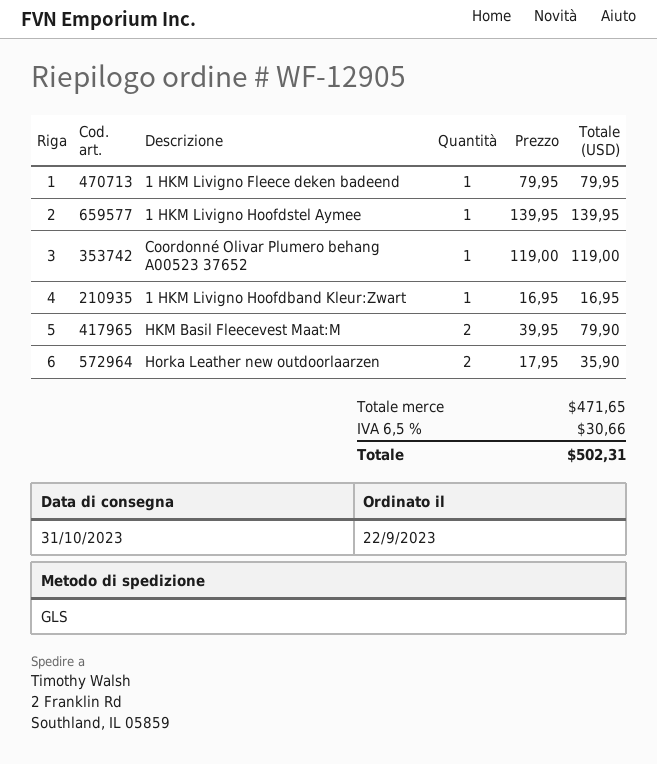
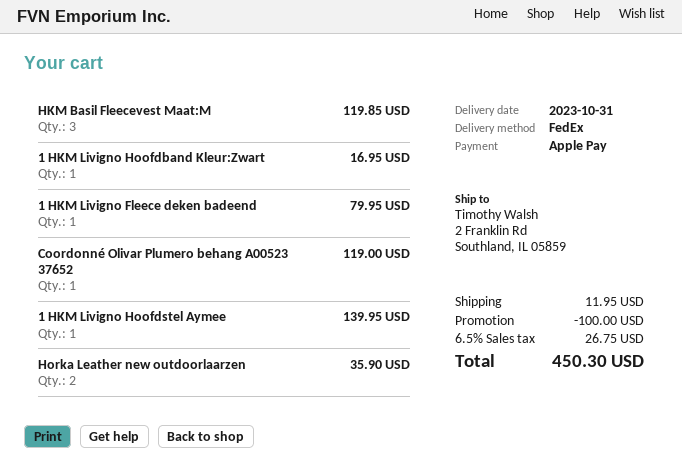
shipping method: GLS -> FedEx
HKM Basil Fleecevest Maat:M: 2 for 79.90 -> 3 for 119.85
discount: none -> 100.00
shipping: none -> 11.95
tax: 6.5% = 30.66 -> 6.5% = 26.75
total: 502.31 -> 450.30

